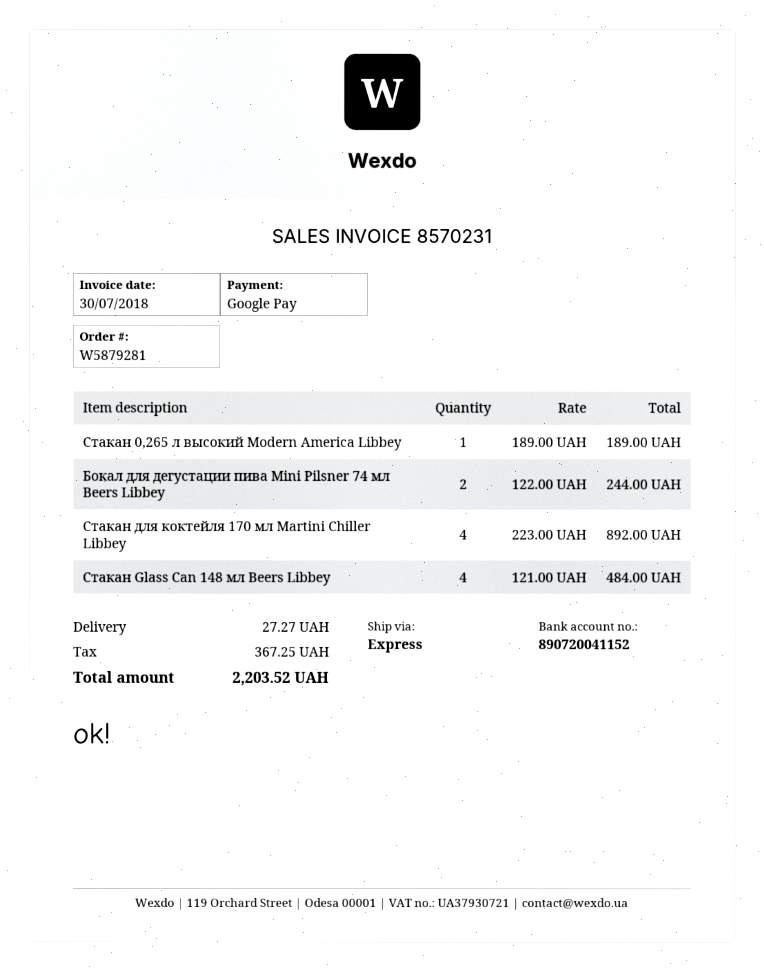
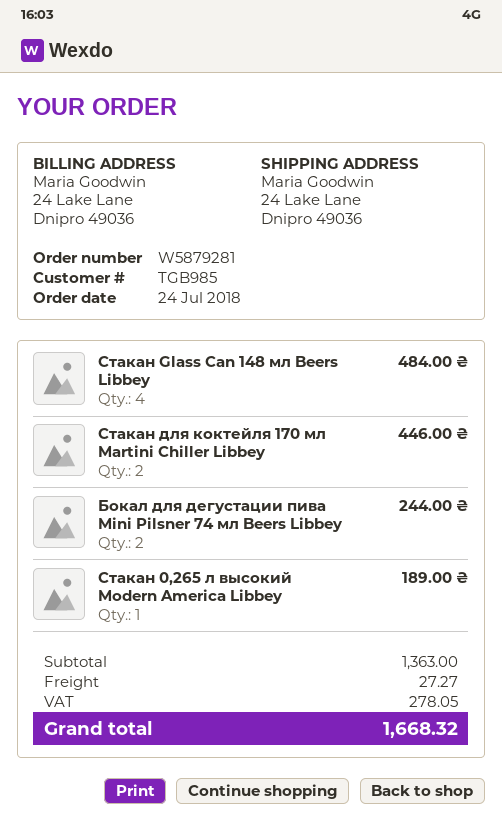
Стакан для коктейля 170 мл Martini Chiller Libbey: 4 for 892.00 -> 2 for 446.00
tax: 367.25 -> 278.05
total: 2203.52 -> 1668.32

